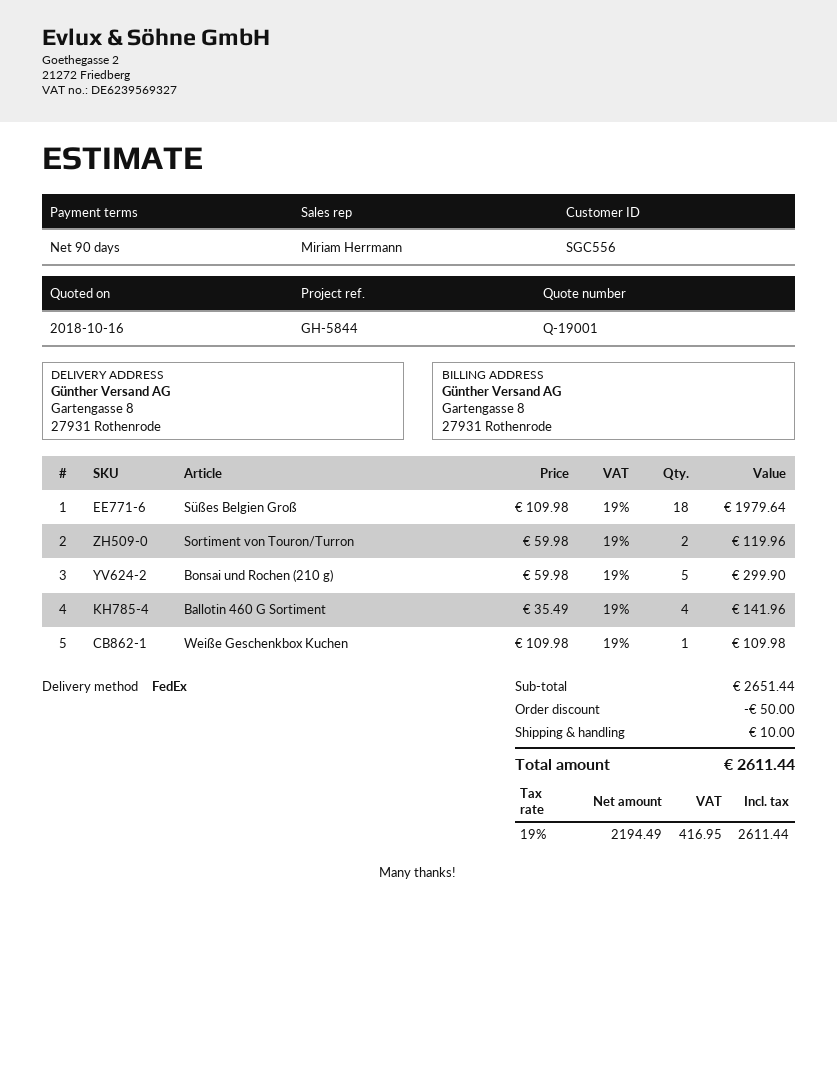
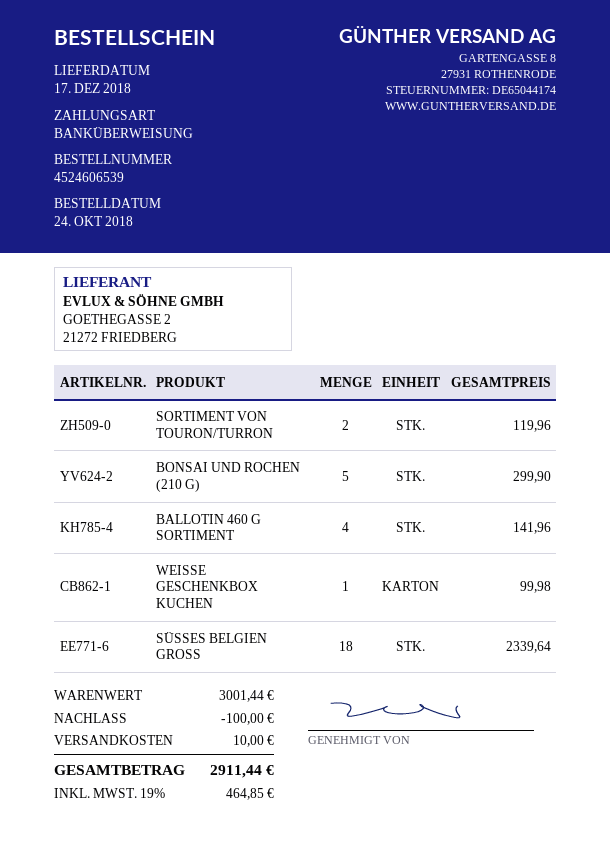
Süßes Belgien Groß: 18 for 1979.64 -> 18 for 2339.64
Weiße Geschenkbox Kuchen: 1 for 109.98 -> 1 for 99.98
subtotal: 2651.44 -> 3001.44
discount: 50.00 -> 100.00
tax: 19% = 416.95 -> 19% = 464.85
total: 2611.44 -> 2911.44

